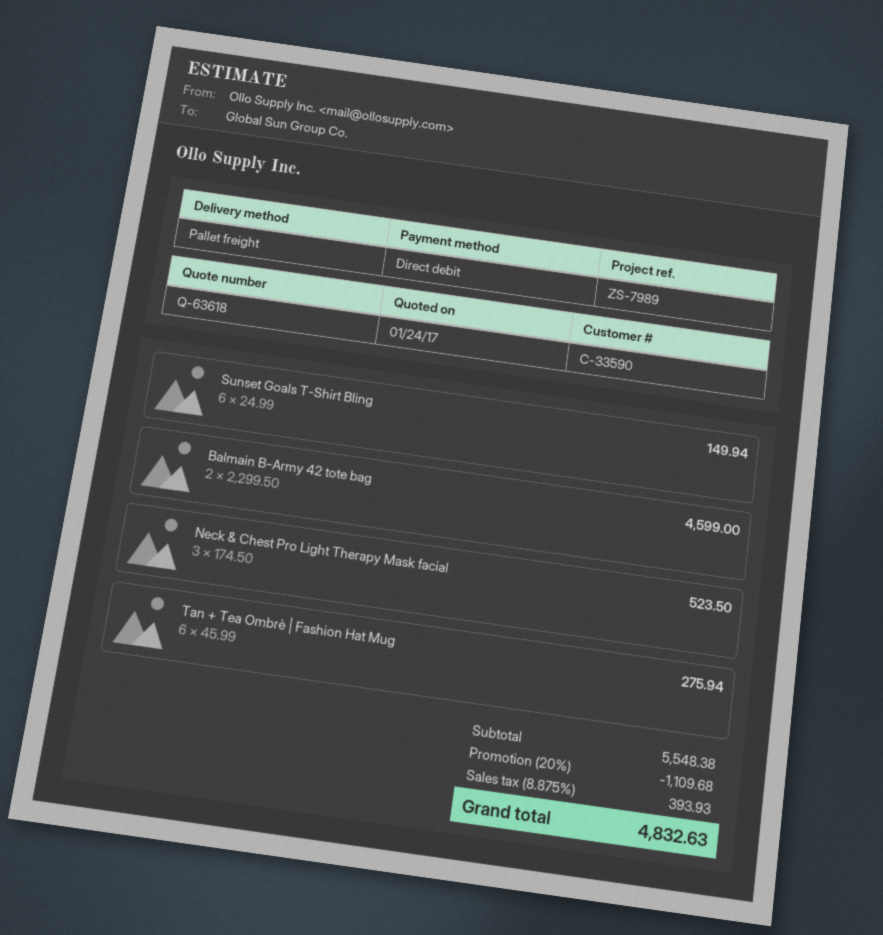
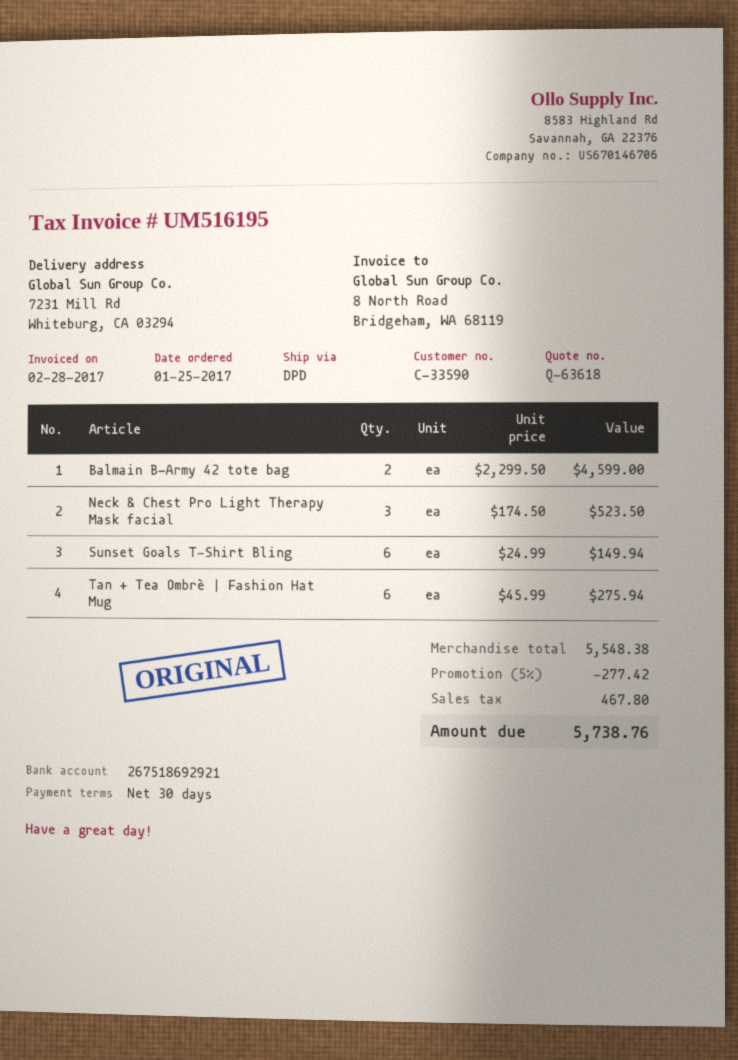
shipping method: pallet freight -> DPD
discount: 20% = 1109.68 -> 5% = 277.42
tax: 393.93 -> 467.80
total: 4832.63 -> 5738.76

